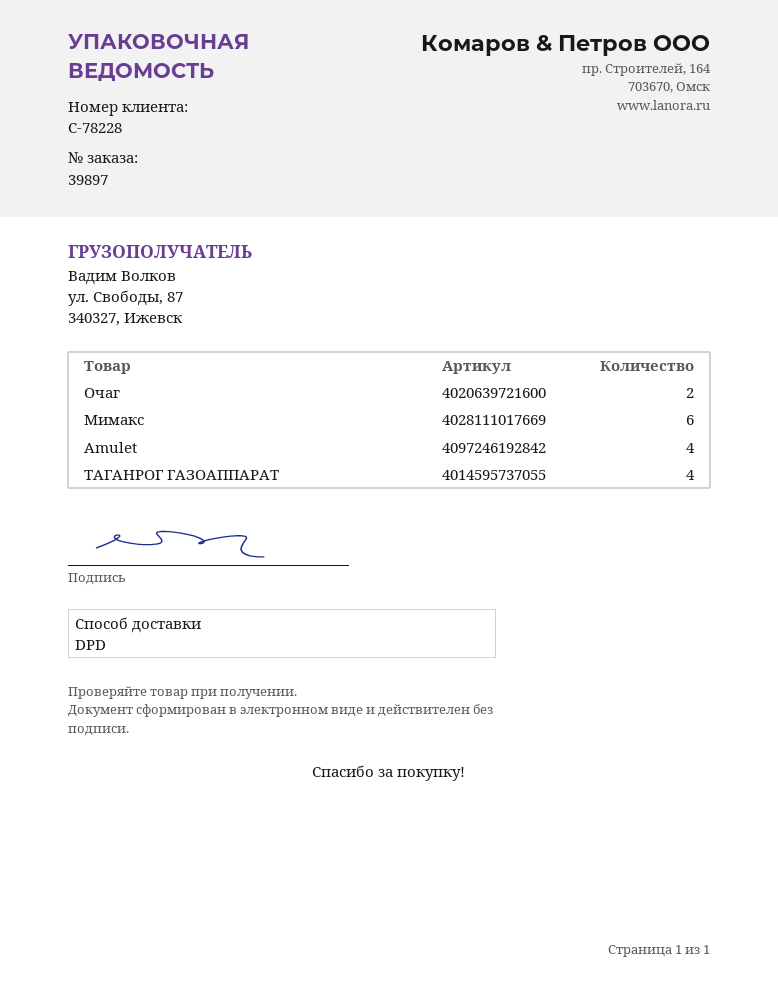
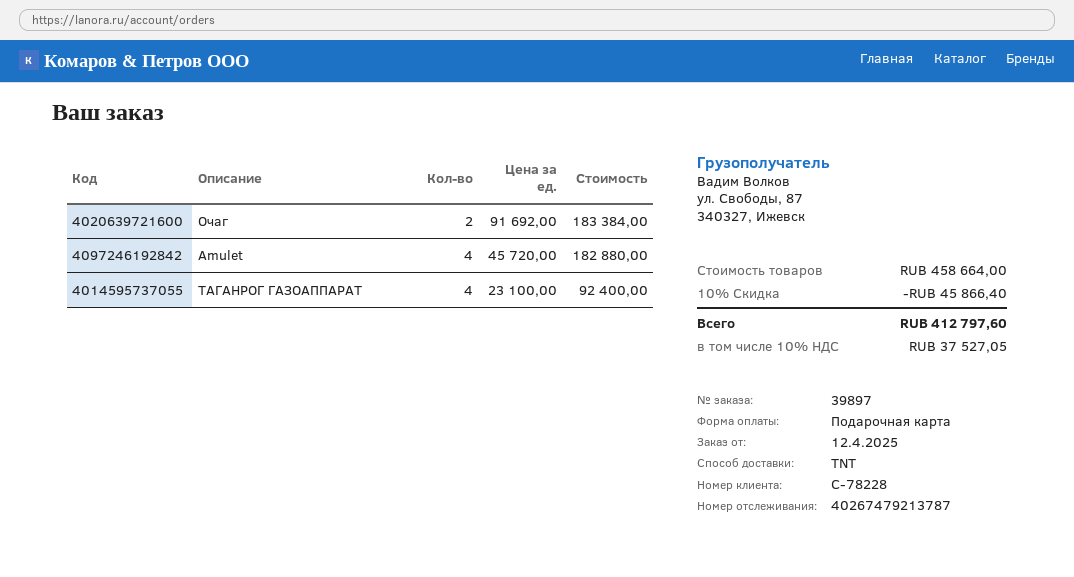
shipping method: DPD -> TNT
Мимакс: 6 -> none

